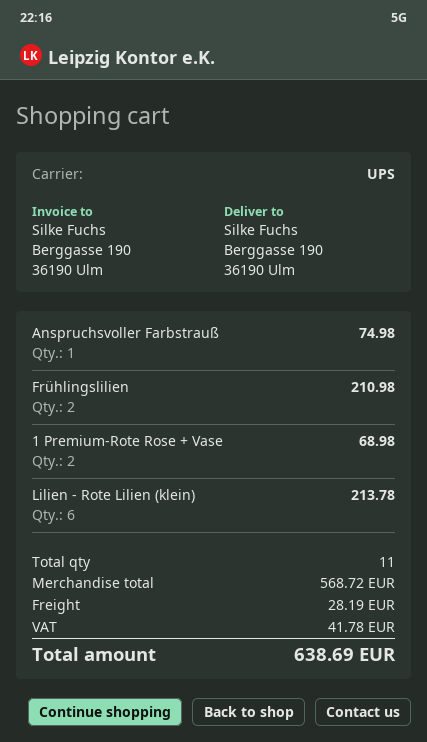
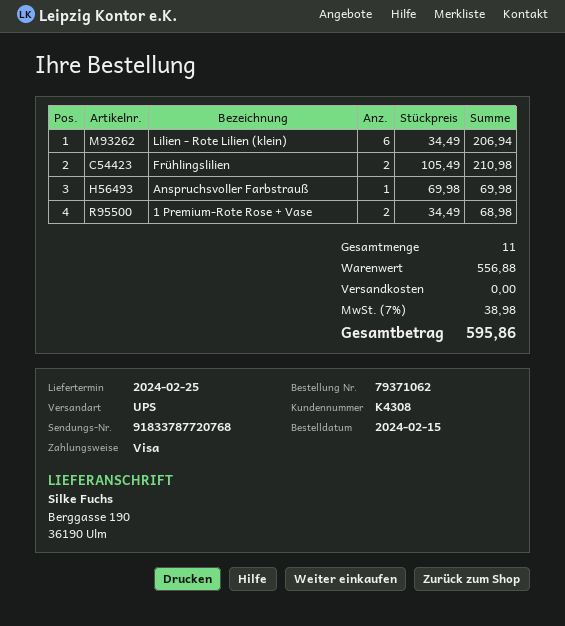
Anspruchsvoller Farbstrauß: 1 for 74.98 -> 1 for 69.98
Lilien - Rote Lilien (klein): 6 for 213.78 -> 6 for 206.94
subtotal: 568.72 -> 556.88
shipping: 28.19 -> 0.00
tax: 41.78 -> 38.98
total: 638.69 -> 595.86

